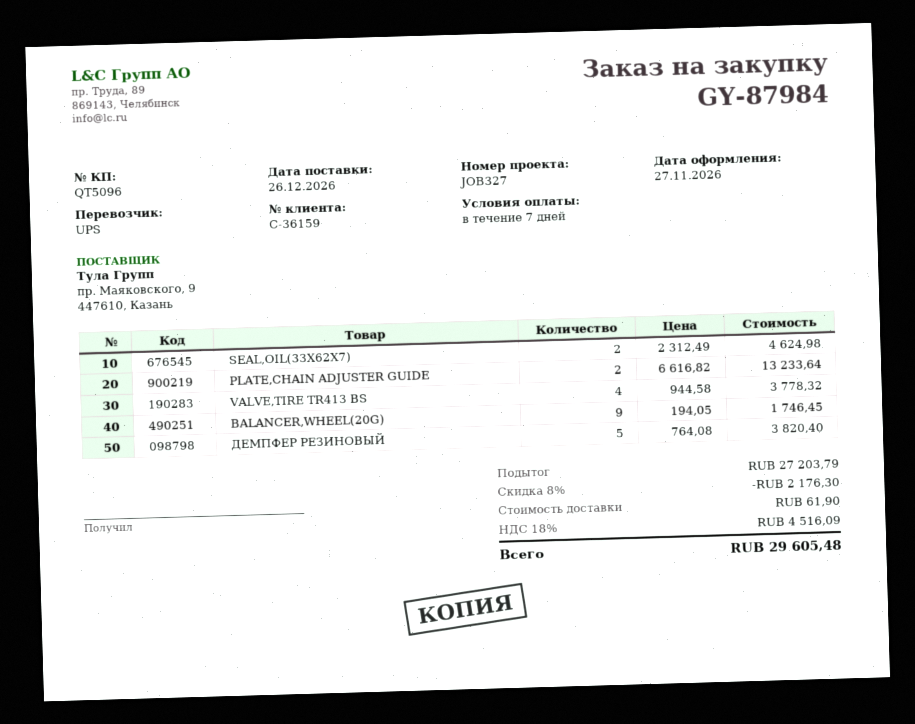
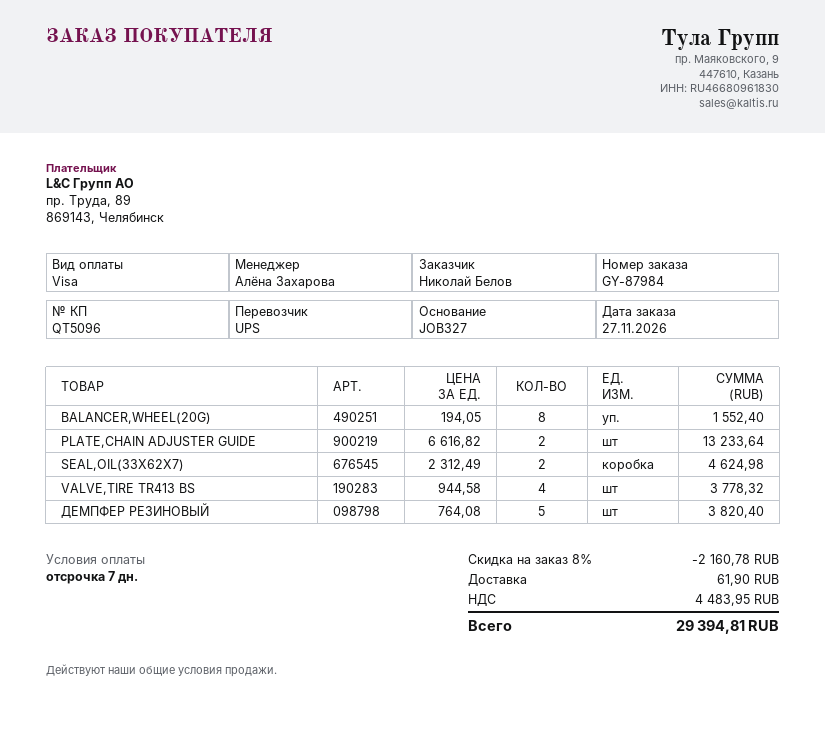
BALANCER,WHEEL(20G): 9 x 194.05 = 1746.45 -> 8 x 194.05 = 1552.40
discount: 8% = 2176.30 -> 8% = 2160.78
tax: 4516.09 -> 4483.95
total: 29605.48 -> 29394.81

